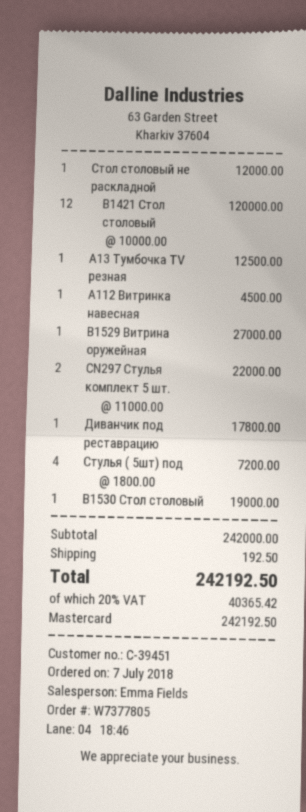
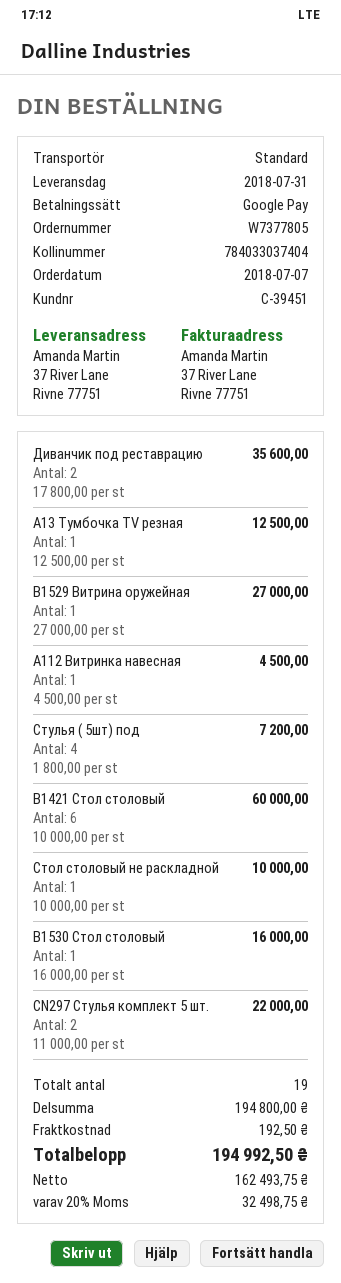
payment method: Mastercard -> Google Pay
Стол столовый не раскладной: 1 x 12000.00 = 12000.00 -> 1 x 10000.00 = 10000.00
В1421 Стол столовый: 12 x 10000.00 = 120000.00 -> 6 x 10000.00 = 60000.00
Диванчик под реставрацию: 1 x 17800.00 = 17800.00 -> 2 x 17800.00 = 35600.00
В1530 Стол столовый: 1 x 19000.00 = 19000.00 -> 1 x 16000.00 = 16000.00
subtotal: 242000.00 -> 194800.00
tax: 20% = 40365.42 -> 20% = 32498.75
total: 242192.50 -> 194992.50

